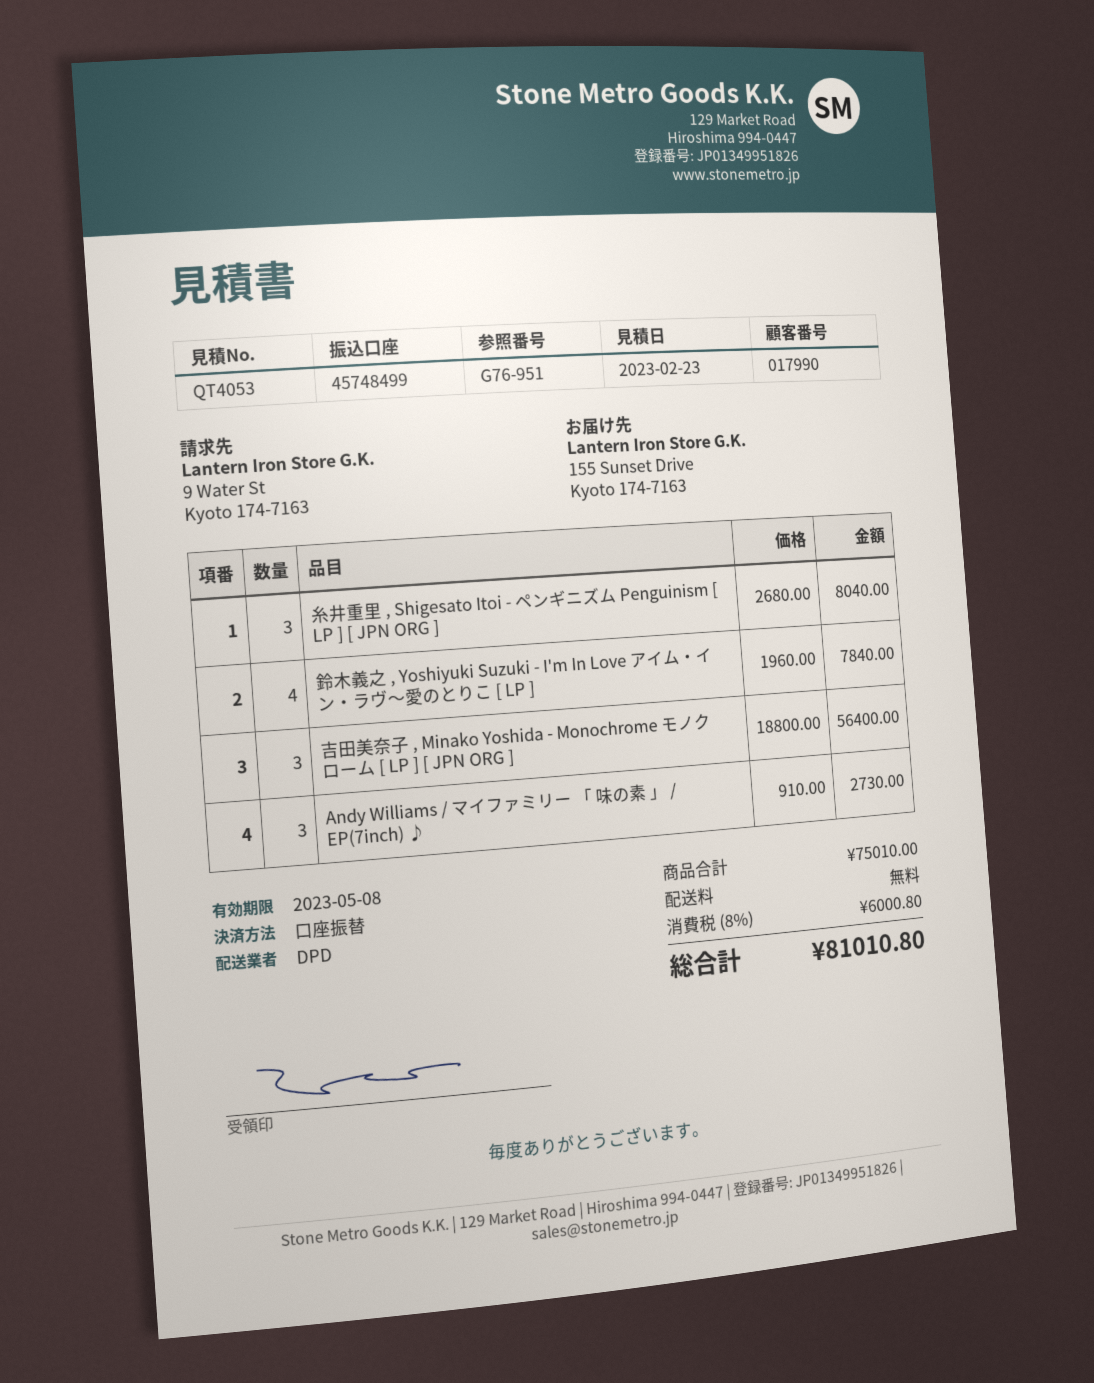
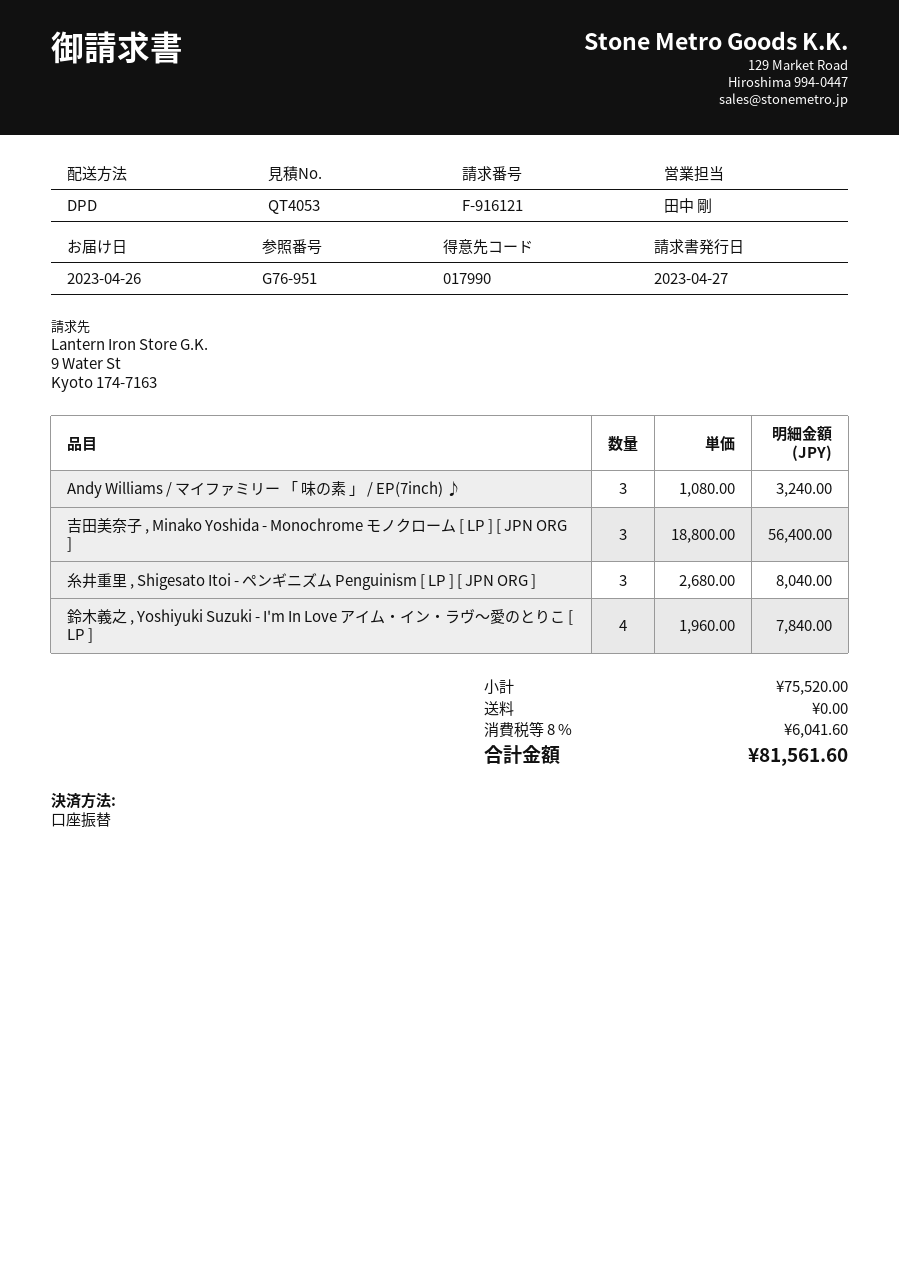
Andy Williams / マイファミリー 「 味の素 」 / EP(7inch) ♪: 3 x 910.00 = 2730.00 -> 3 x 1080.00 = 3240.00
subtotal: 75010.00 -> 75520.00
tax: 8% = 6000.80 -> 8% = 6041.60
total: 81010.80 -> 81561.60

